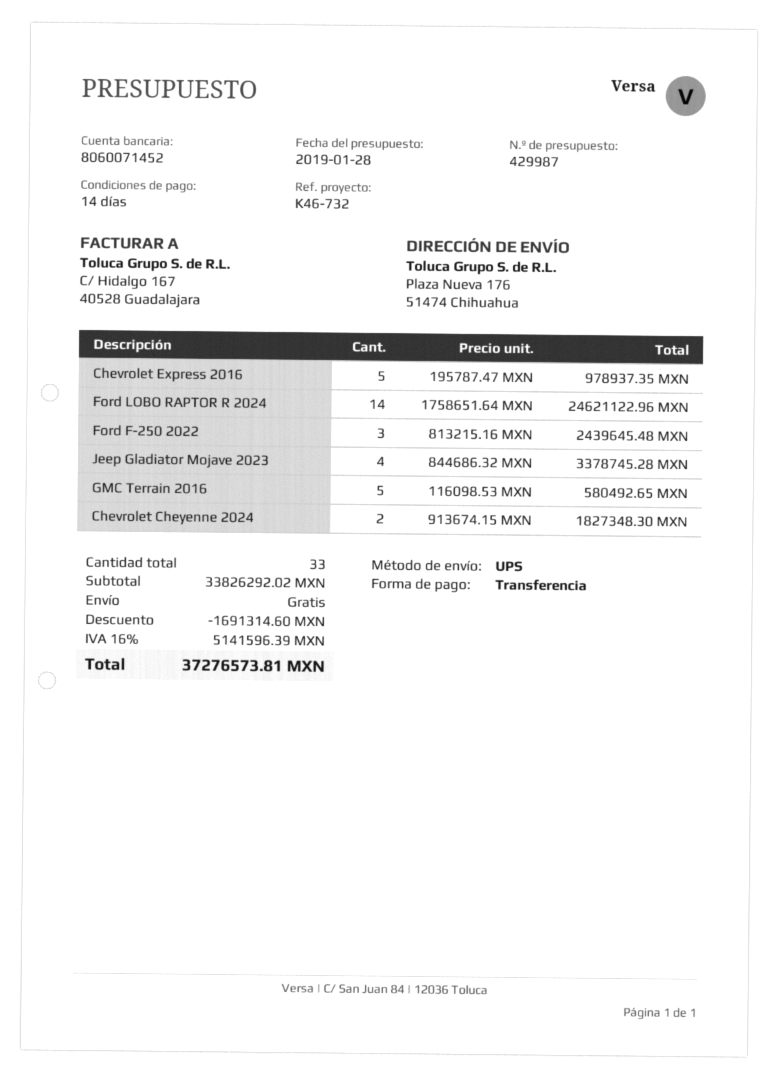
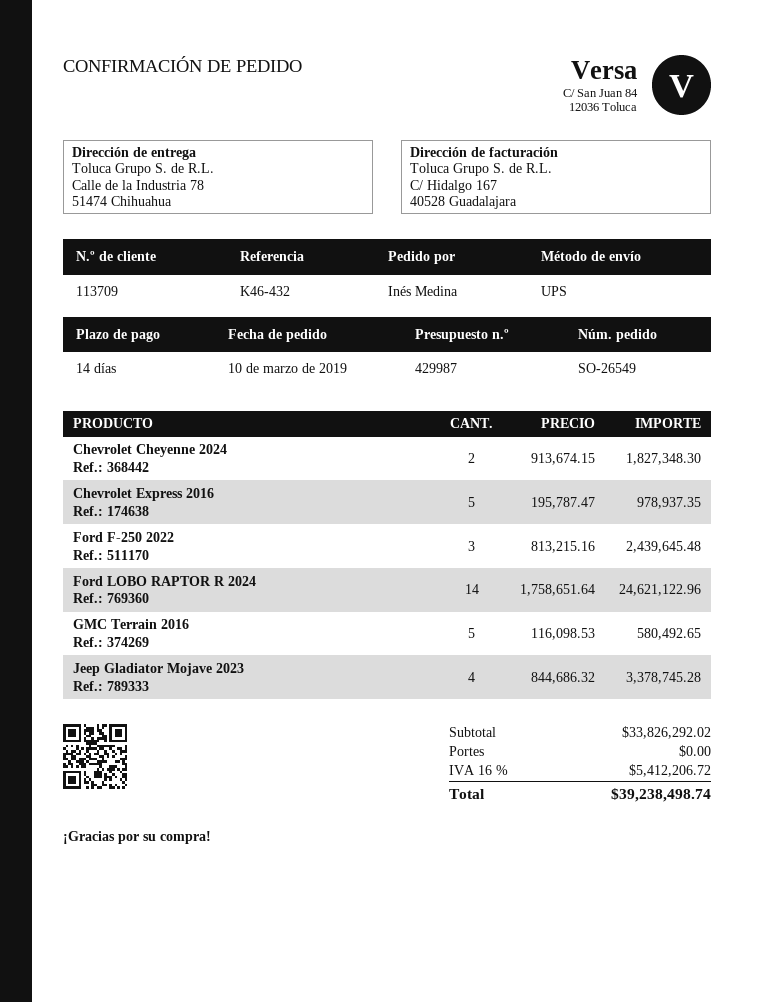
reference: K46-732 -> K46-432
ship to: Plaza Nueva 176, 51474 Chihuahua -> Calle de la Industria 78, 51474 Chihuahua
discount: 1691314.60 -> none
tax: 16% = 5141596.39 -> 16% = 5412206.72
total: 37276573.81 -> 39238498.74

